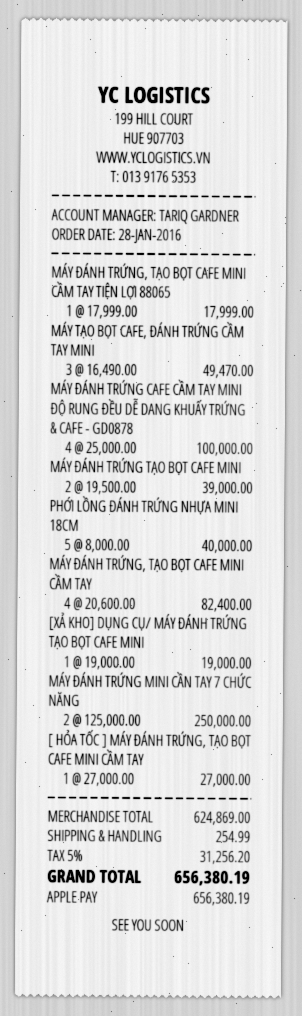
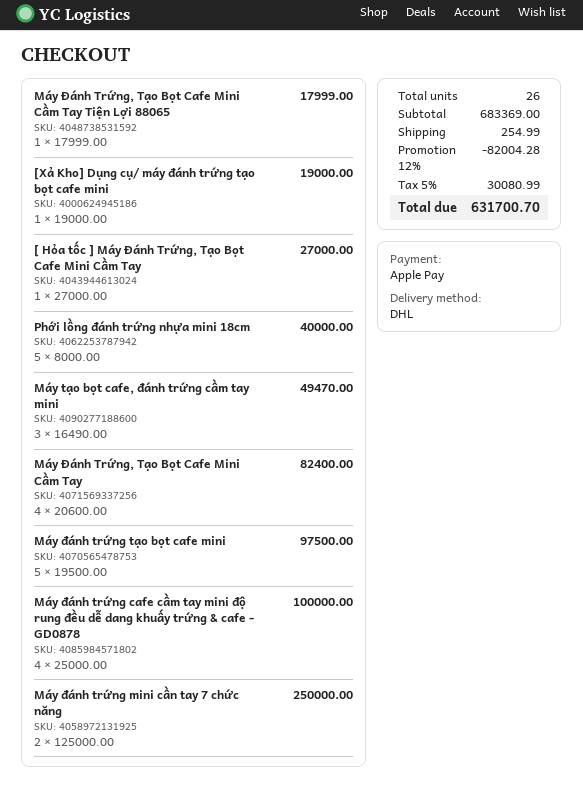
MÁY ĐÁNH TRỨNG TẠO BỌT CAFE MINI: 2 x 19500.00 = 39000.00 -> 5 x 19500.00 = 97500.00
subtotal: 624869.00 -> 683369.00
discount: none -> 12% = 82004.28
tax: 5% = 31256.20 -> 5% = 30080.99
total: 656380.19 -> 631700.70

